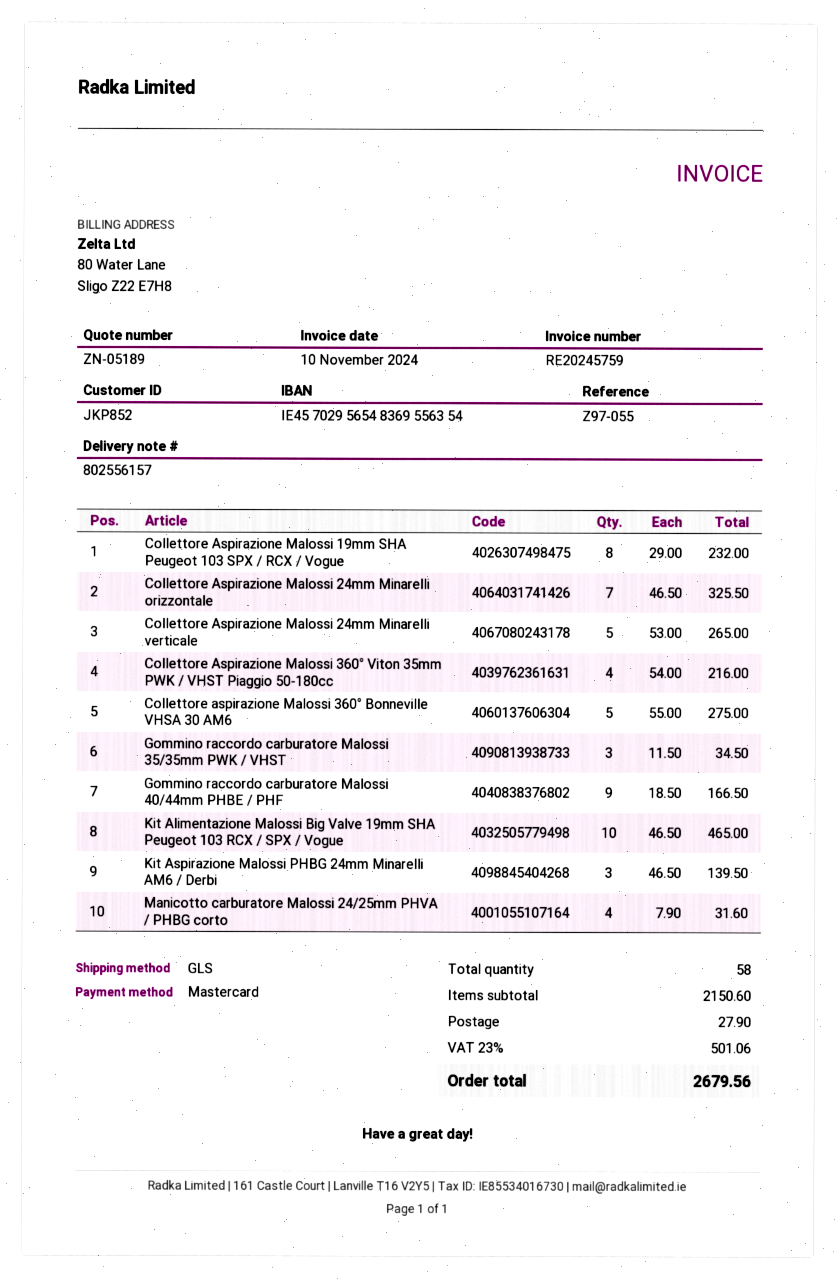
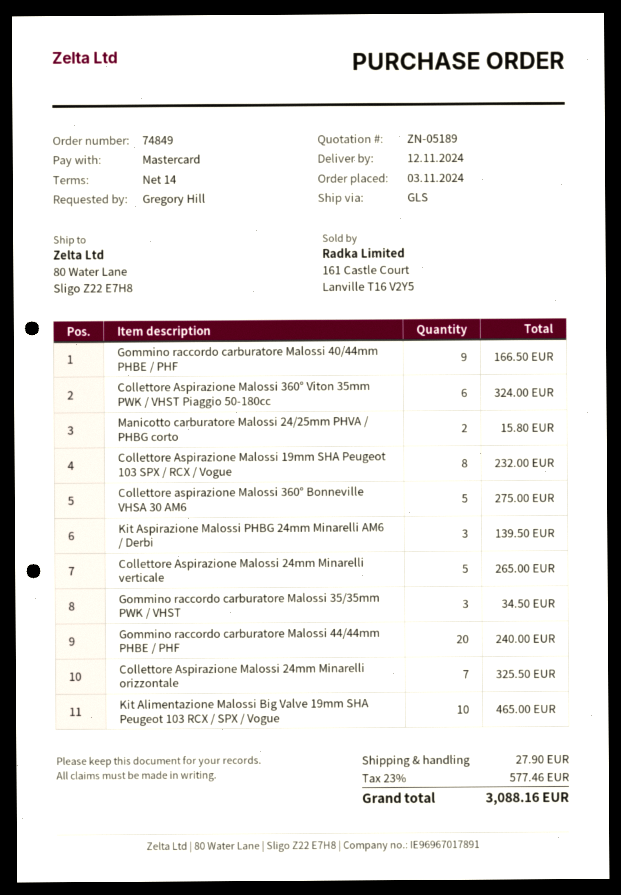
Collettore Aspirazione Malossi 360° Viton 35mm PWK / VHST Piaggio 50-180cc: 4 for 216.00 -> 6 for 324.00
Manicotto carburatore Malossi 24/25mm PHVA / PHBG corto: 4 for 31.60 -> 2 for 15.80
Gommino raccordo carburatore Malossi 44/44mm PHBE / PHF: none -> 20 for 240.00
tax: 23% = 501.06 -> 23% = 577.46
total: 2679.56 -> 3088.16

